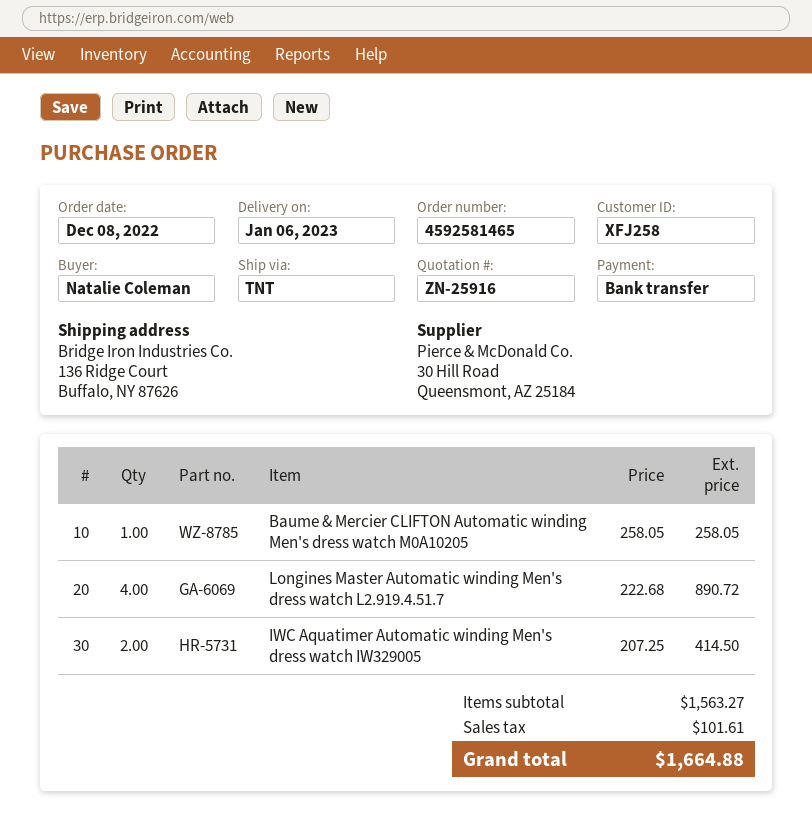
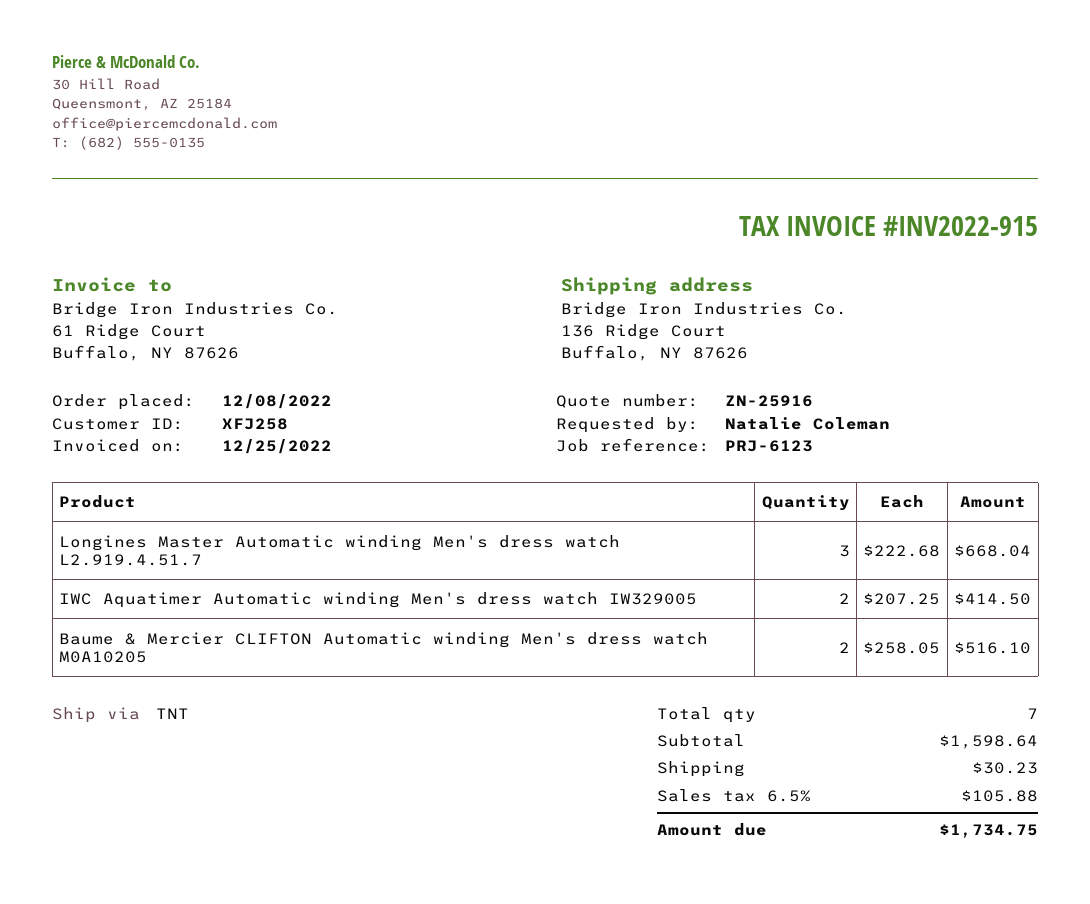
Baume & Mercier CLIFTON Automatic winding Men's dress watch M0A10205: 1 x 258.05 = 258.05 -> 2 x 258.05 = 516.10
Longines Master Automatic winding Men's dress watch L2.919.4.51.7: 4 x 222.68 = 890.72 -> 3 x 222.68 = 668.04
subtotal: 1563.27 -> 1598.64
shipping: none -> 30.23
tax: 101.61 -> 105.88
total: 1664.88 -> 1734.75

